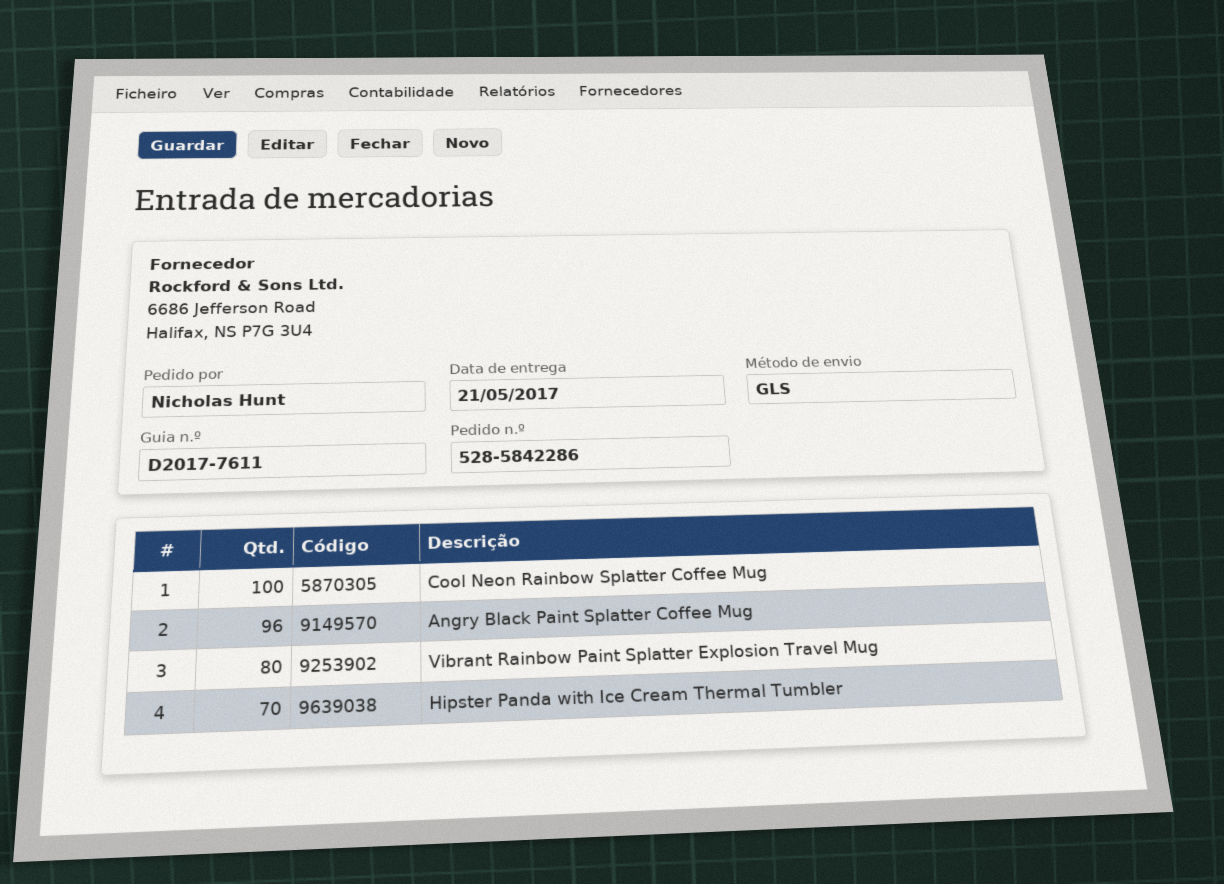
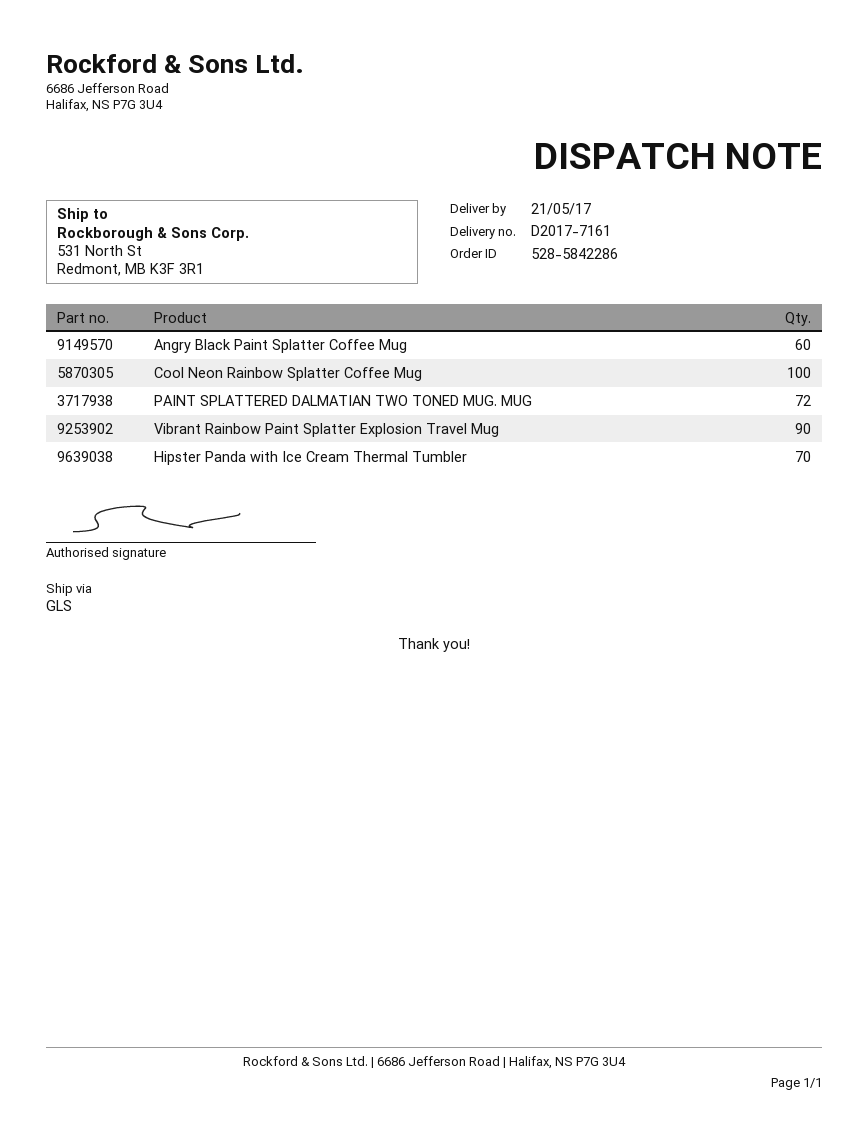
delivery note number: D2017-7611 -> D2017-7161
Angry Black Paint Splatter Coffee Mug: 96 -> 60
Vibrant Rainbow Paint Splatter Explosion Travel Mug: 80 -> 90
PAINT SPLATTERED DALMATIAN TWO TONED MUG. MUG: none -> 72

